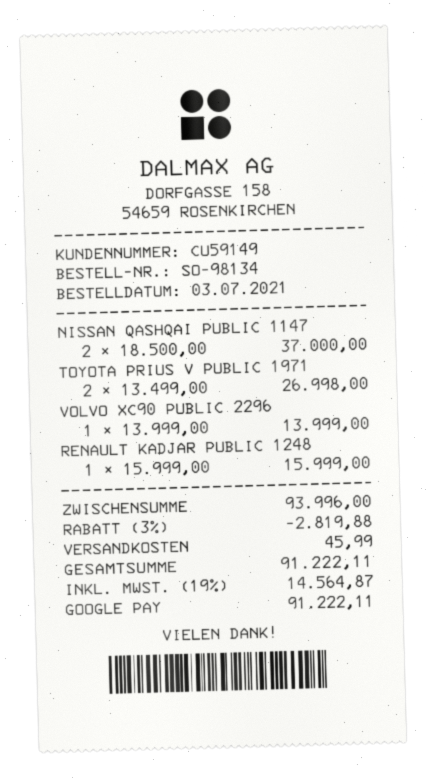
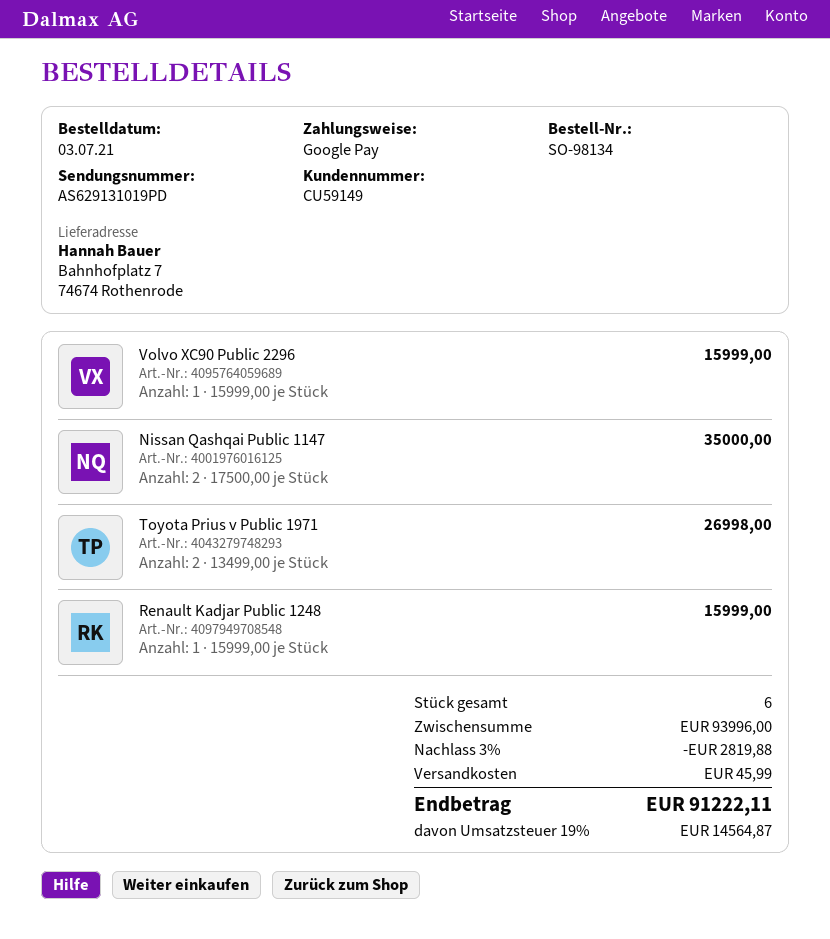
NISSAN QASHQAI PUBLIC 1147: 2 x 18500.00 = 37000.00 -> 2 x 17500.00 = 35000.00
VOLVO XC90 PUBLIC 2296: 1 x 13999.00 = 13999.00 -> 1 x 15999.00 = 15999.00

